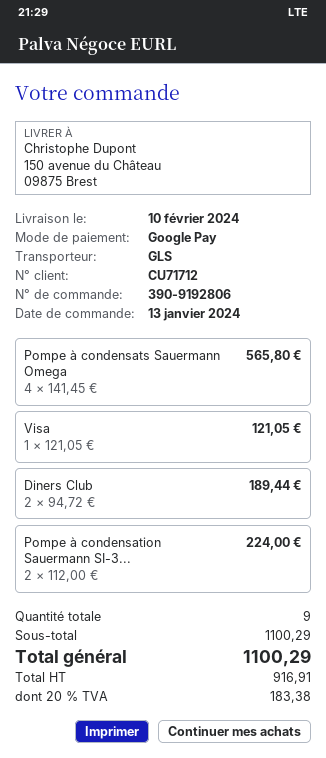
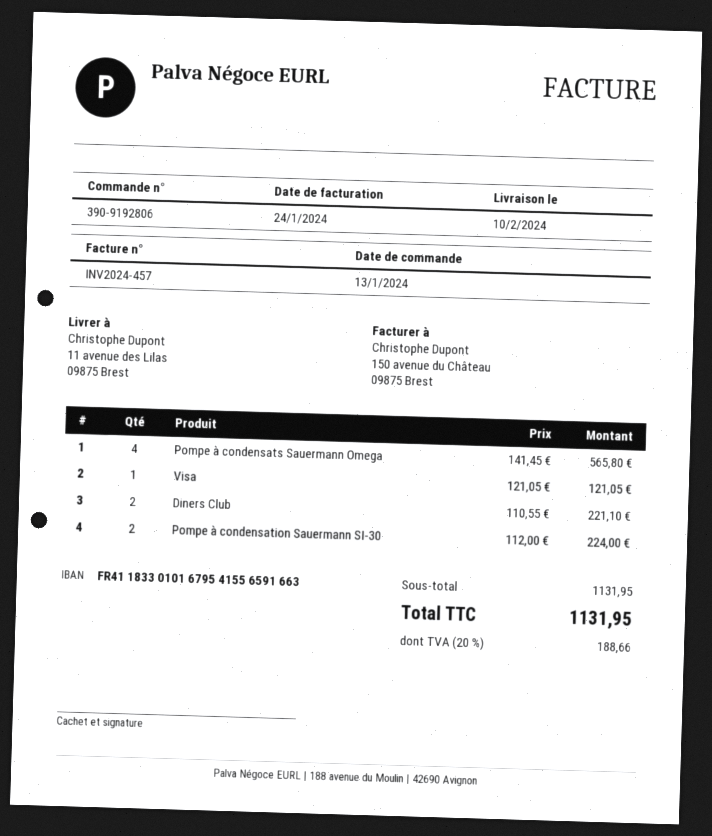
ship to: 150 avenue du Château, 09875 Brest -> 11 avenue des Lilas, 09875 Brest
Diners Club: 2 x 94.72 = 189.44 -> 2 x 110.55 = 221.10
subtotal: 1100.29 -> 1131.95
tax: 20% = 183.38 -> 20% = 188.66
total: 1100.29 -> 1131.95

